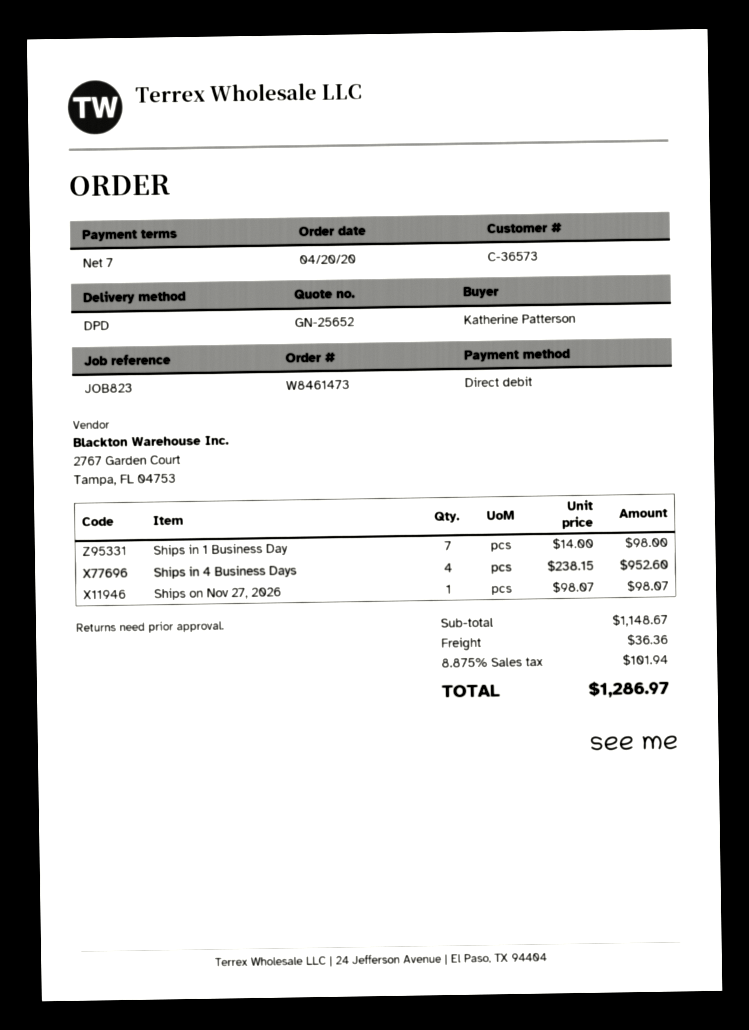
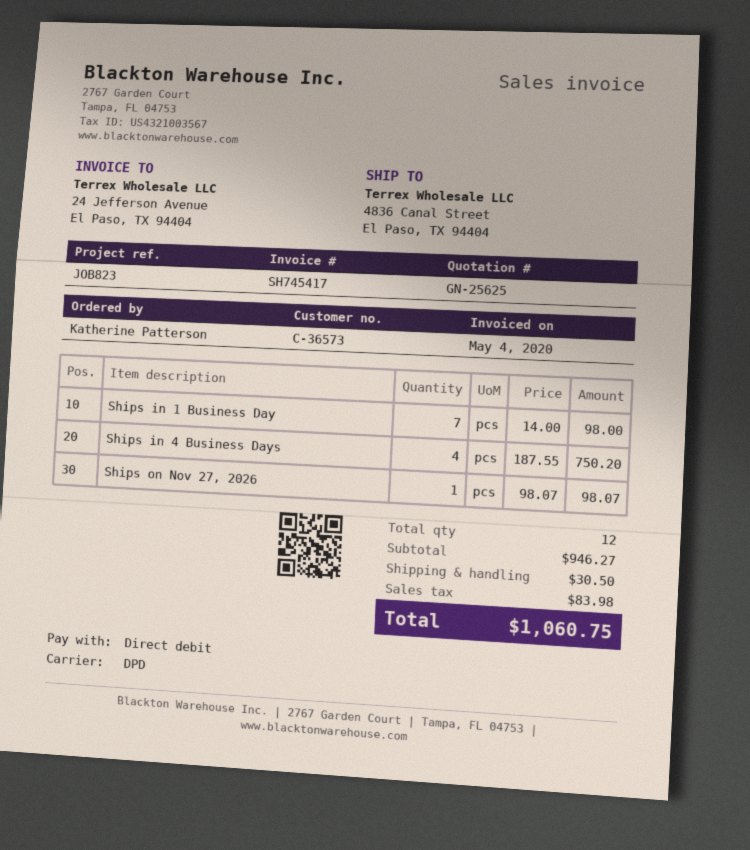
quote number: GN-25652 -> GN-25625
Ships in 4 Business Days: 4 x 238.15 = 952.60 -> 4 x 187.55 = 750.20
subtotal: 1148.67 -> 946.27
shipping: 36.36 -> 30.50
tax: 101.94 -> 83.98
total: 1286.97 -> 1060.75

